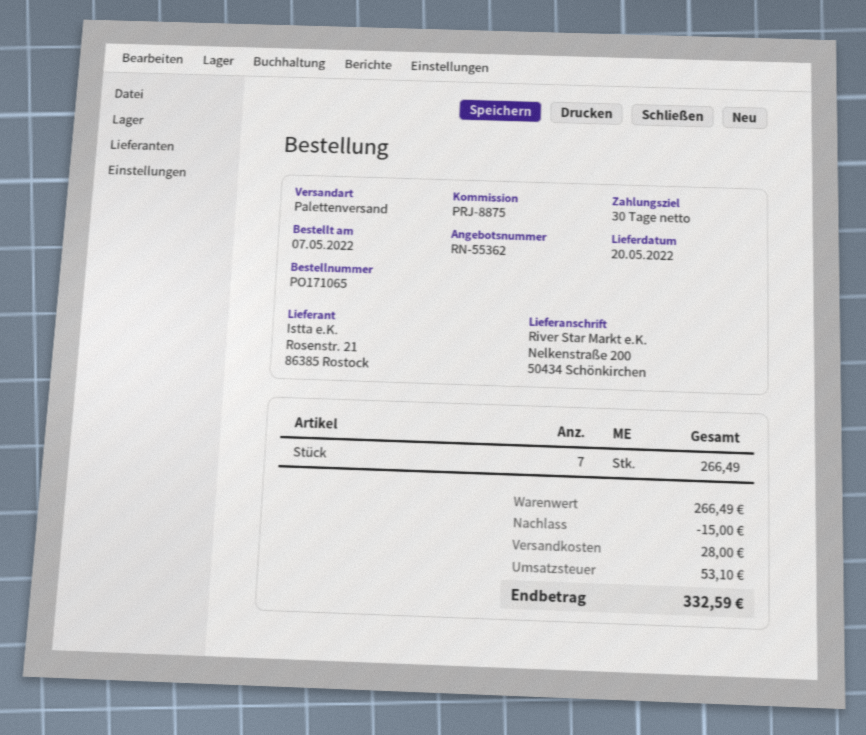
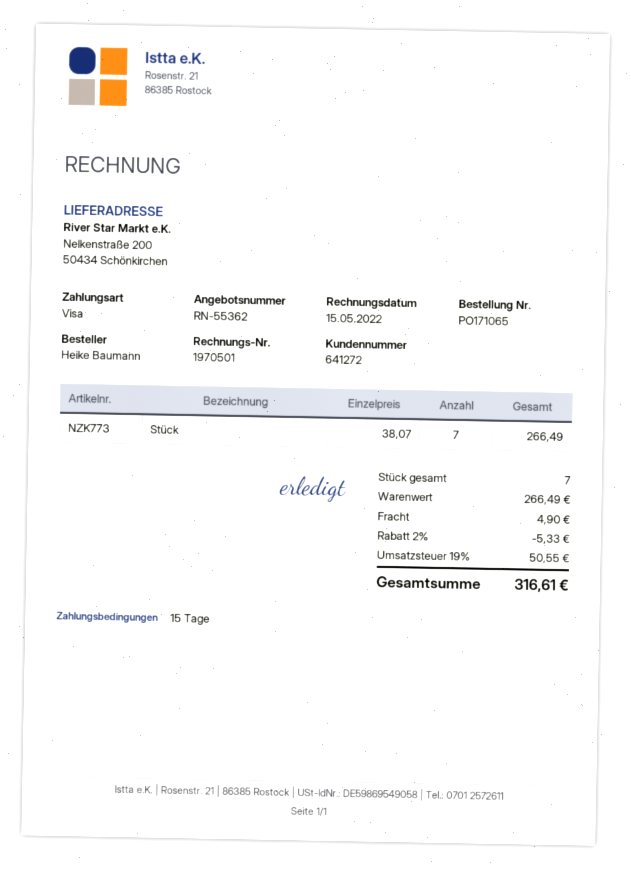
payment terms: 30 days -> 15 days
discount: 15.00 -> 5.33
shipping: 28.00 -> 4.90
tax: 53.10 -> 50.55
total: 332.59 -> 316.61

